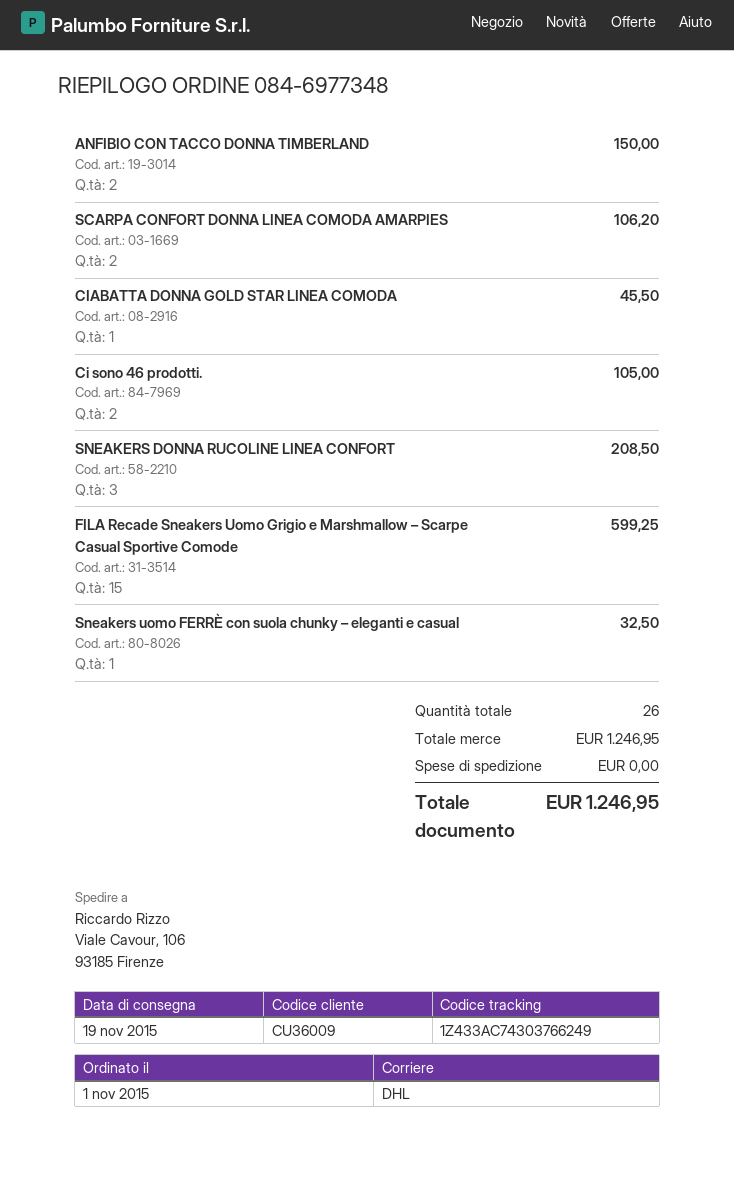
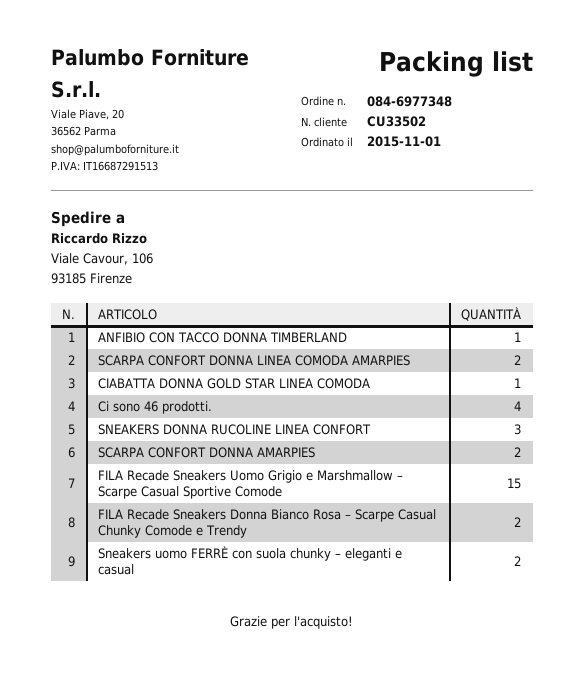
customer number: CU36009 -> CU33502
ANFIBIO CON TACCO DONNA TIMBERLAND: 2 -> 1
Ci sono 46 prodotti.: 2 -> 4
Sneakers uomo FERRÈ con suola chunky – eleganti e casual: 1 -> 2
SCARPA CONFORT DONNA AMARPIES: none -> 2
FILA Recade Sneakers Donna Bianco Rosa – Scarpe Casual Chunky Comode e Trendy: none -> 2

